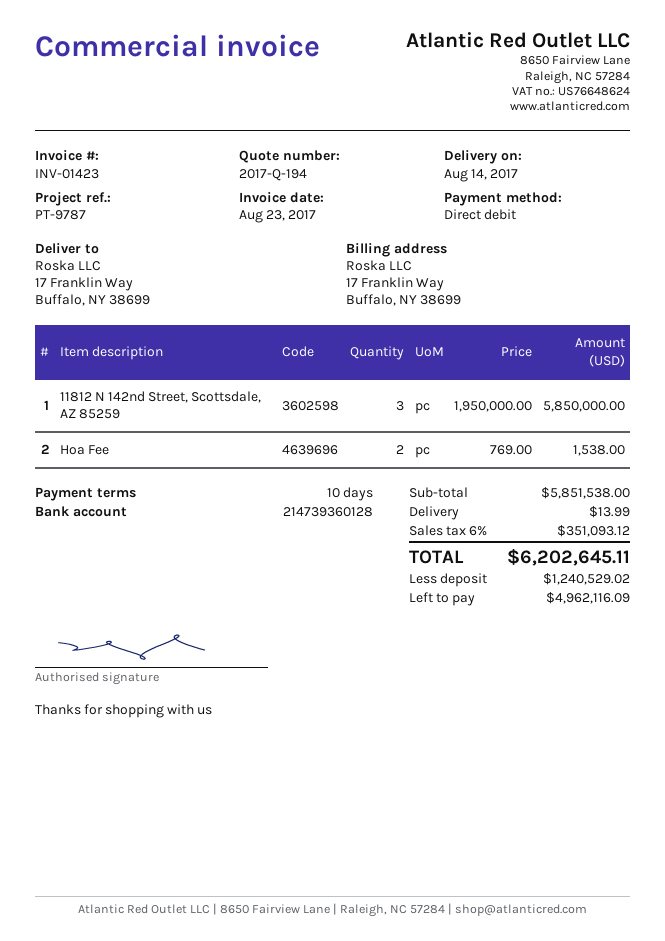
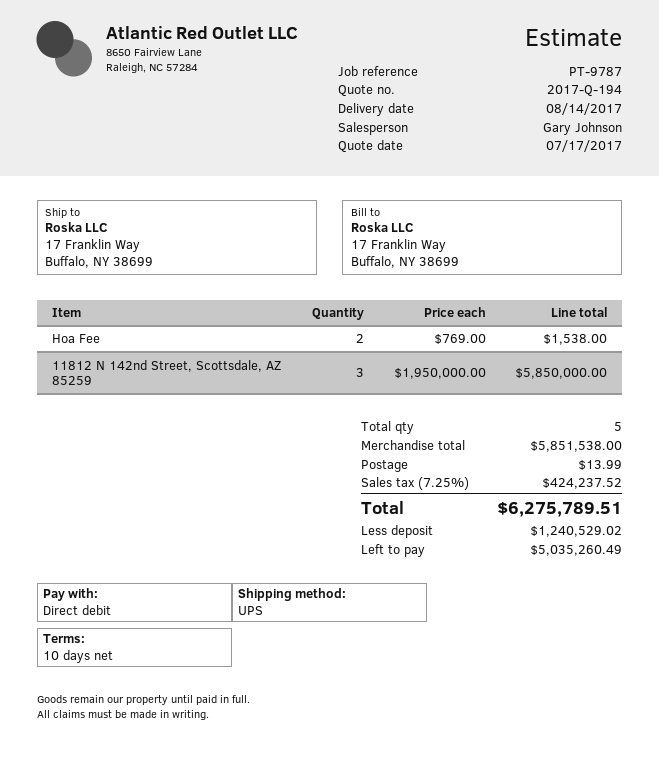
tax: 6% = 351093.12 -> 7.25% = 424237.52
total: 6202645.11 -> 6275789.51
balance: 4962116.09 -> 5035260.49

